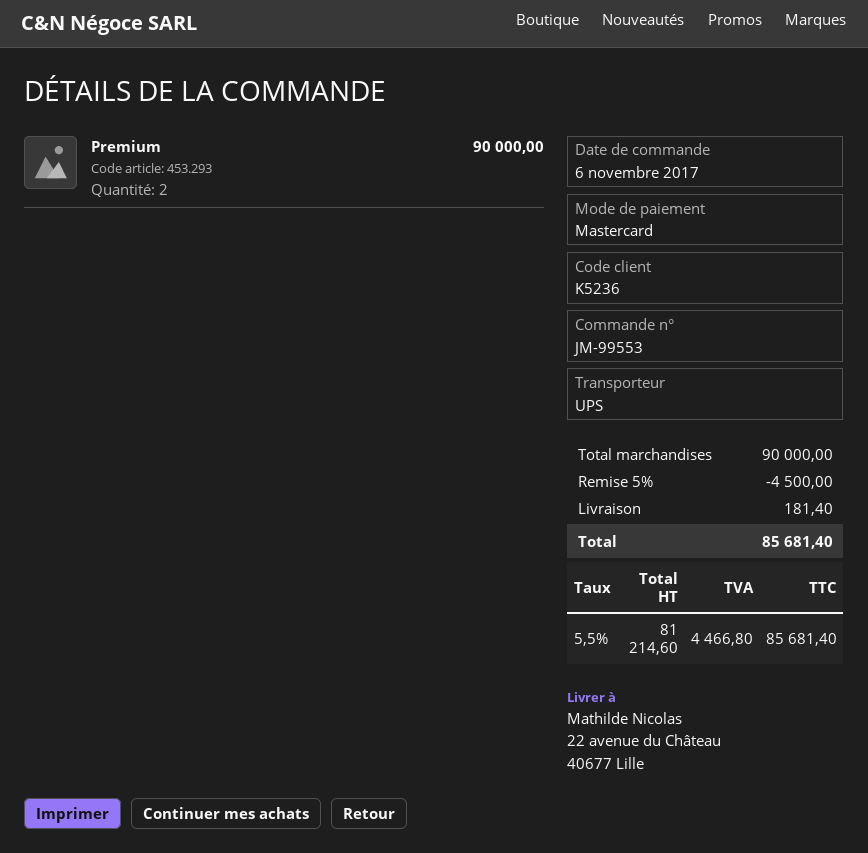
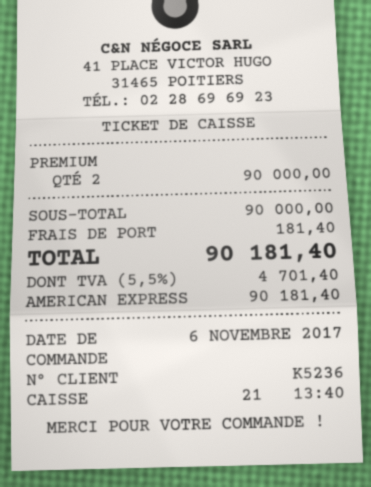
payment method: Mastercard -> American Express
discount: 5% = 4500.00 -> none
tax: 5.5% = 4466.80 -> 5.5% = 4701.40
total: 85681.40 -> 90181.40

